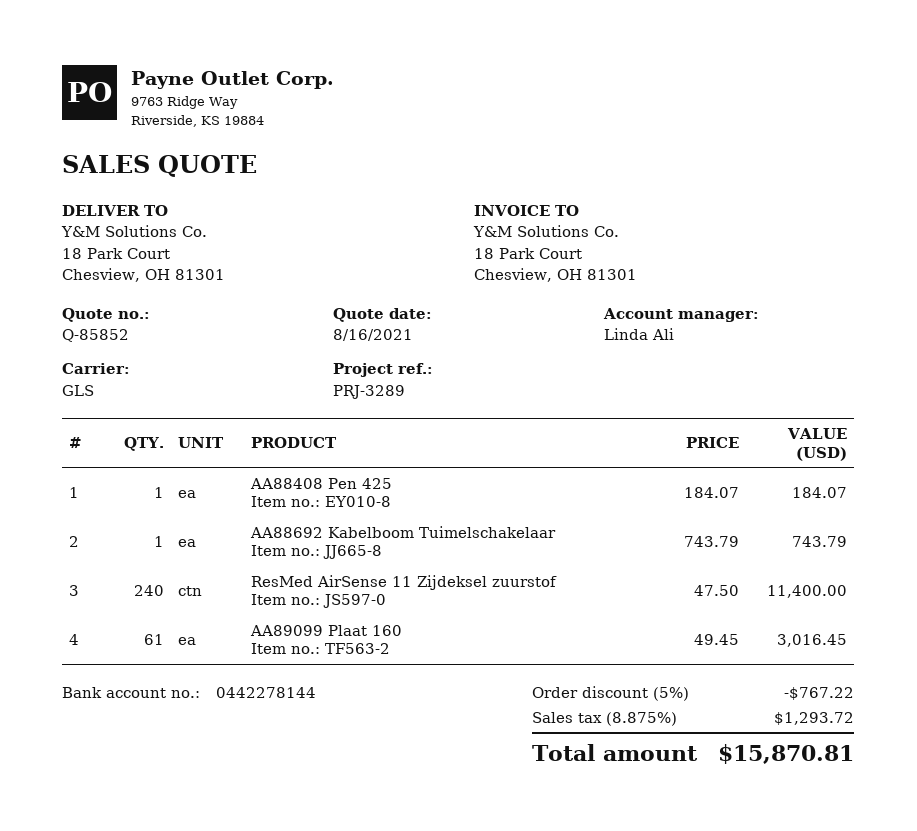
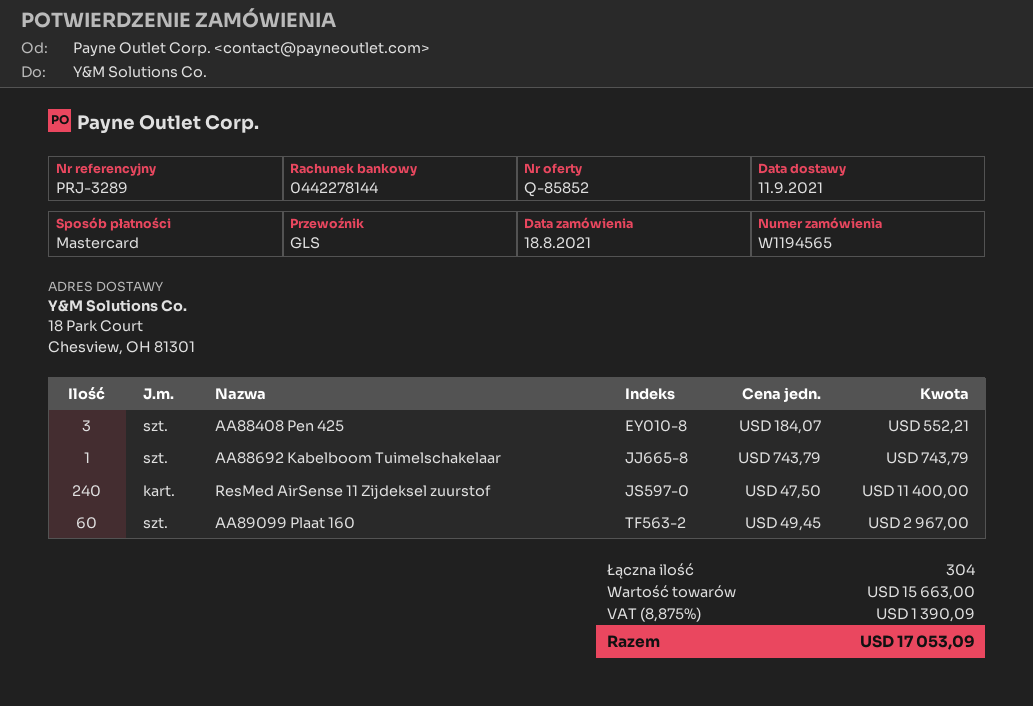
AA88408 Pen 425: 1 x 184.07 = 184.07 -> 3 x 184.07 = 552.21
AA89099 Plaat 160: 61 x 49.45 = 3016.45 -> 60 x 49.45 = 2967.00
discount: 5% = 767.22 -> none
tax: 8.875% = 1293.72 -> 8.875% = 1390.09
total: 15870.81 -> 17053.09

